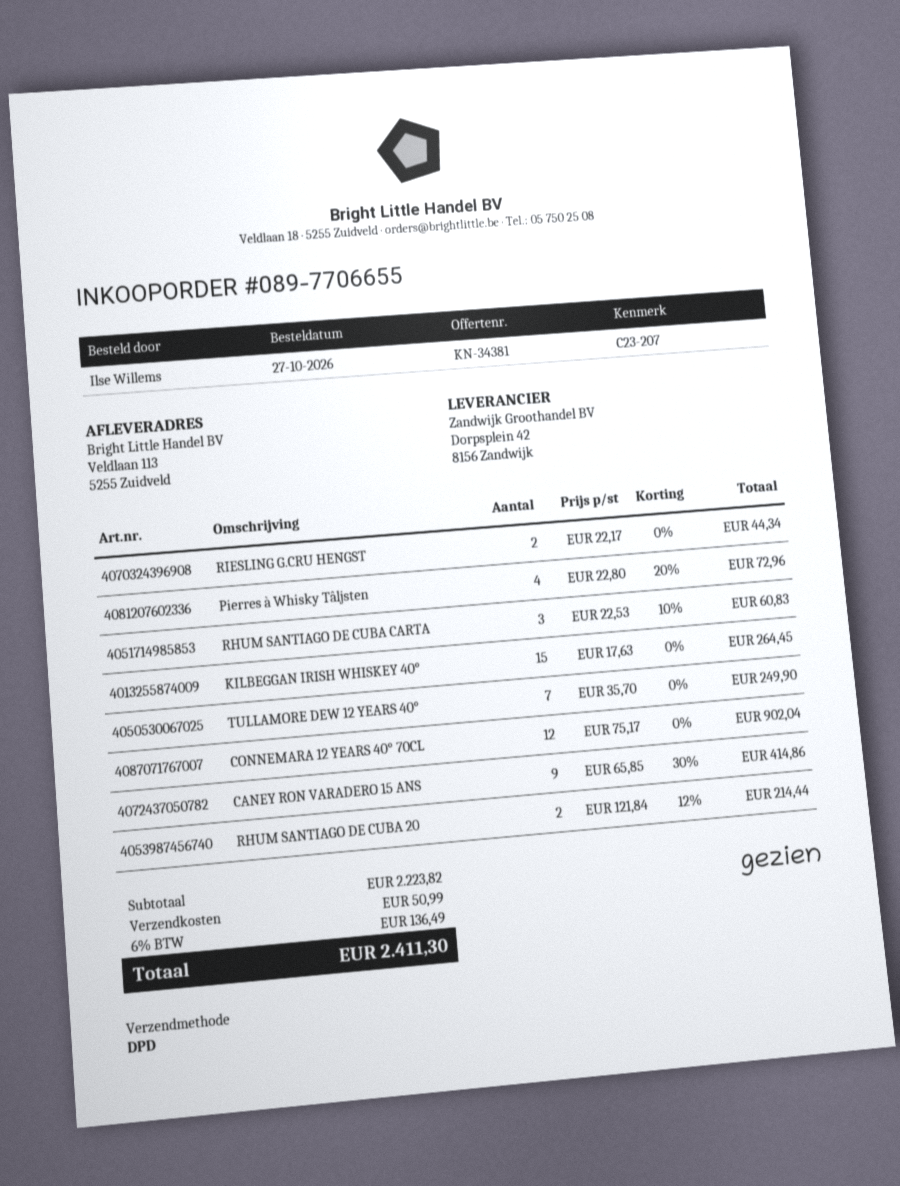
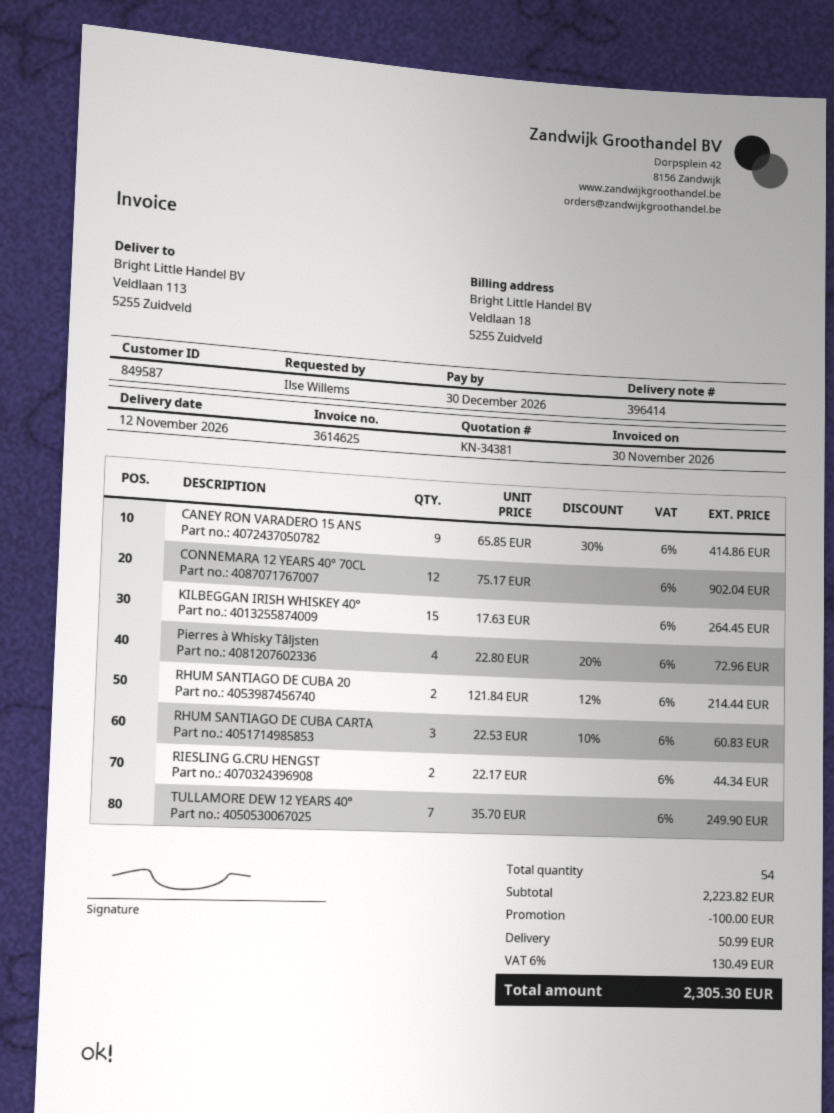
discount: none -> 100.00
tax: 6% = 136.49 -> 6% = 130.49
total: 2411.30 -> 2305.30

